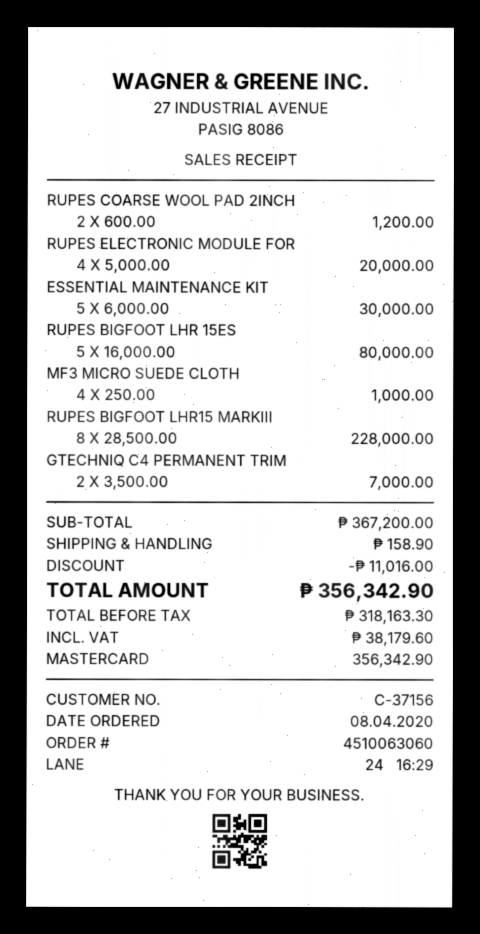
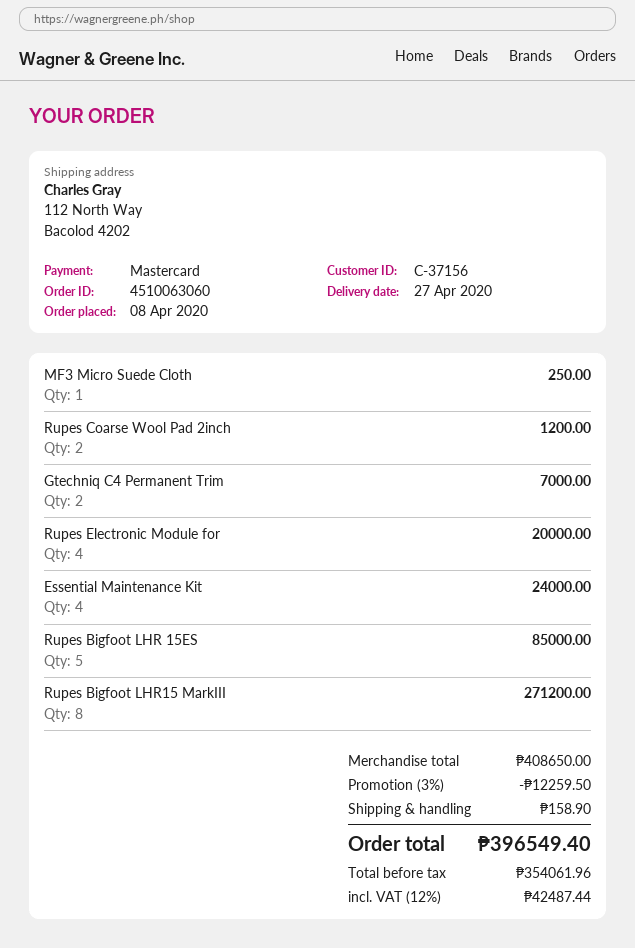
ESSENTIAL MAINTENANCE KIT: 5 for 30000.00 -> 4 for 24000.00
RUPES BIGFOOT LHR 15ES: 5 for 80000.00 -> 5 for 85000.00
MF3 MICRO SUEDE CLOTH: 4 for 1000.00 -> 1 for 250.00
RUPES BIGFOOT LHR15 MARKIII: 8 for 228000.00 -> 8 for 271200.00
subtotal: 367200.00 -> 408650.00
discount: 11016.00 -> 12259.50
net: 318163.30 -> 354061.96
tax: 38179.60 -> 42487.44
total: 356342.90 -> 396549.40

